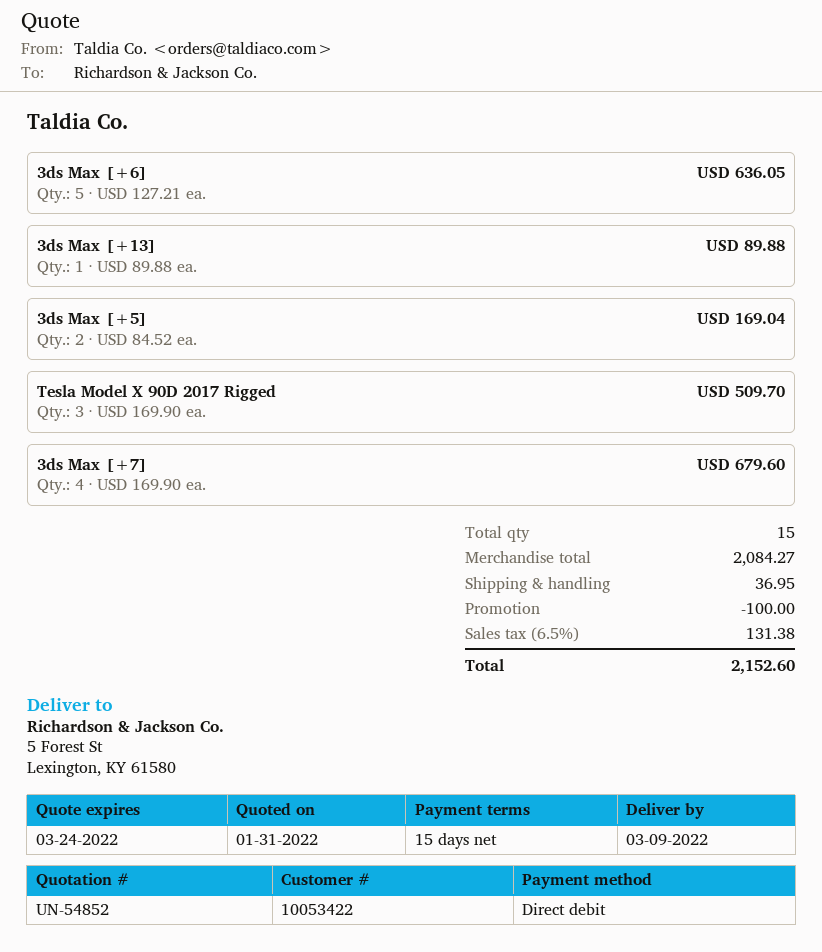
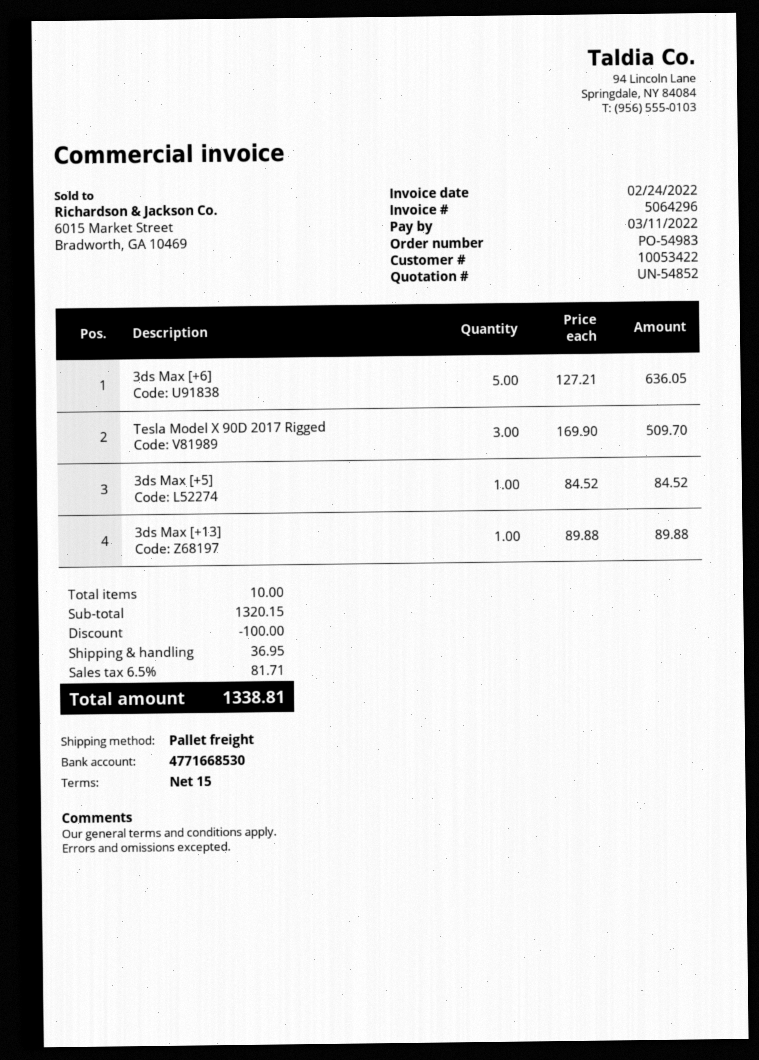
3ds Max [+5]: 2 x 84.52 = 169.04 -> 1 x 84.52 = 84.52
3ds Max [+7]: 4 x 169.90 = 679.60 -> none
total quantity: 15 -> 10
subtotal: 2084.27 -> 1320.15
tax: 6.5% = 131.38 -> 6.5% = 81.71
total: 2152.60 -> 1338.81

